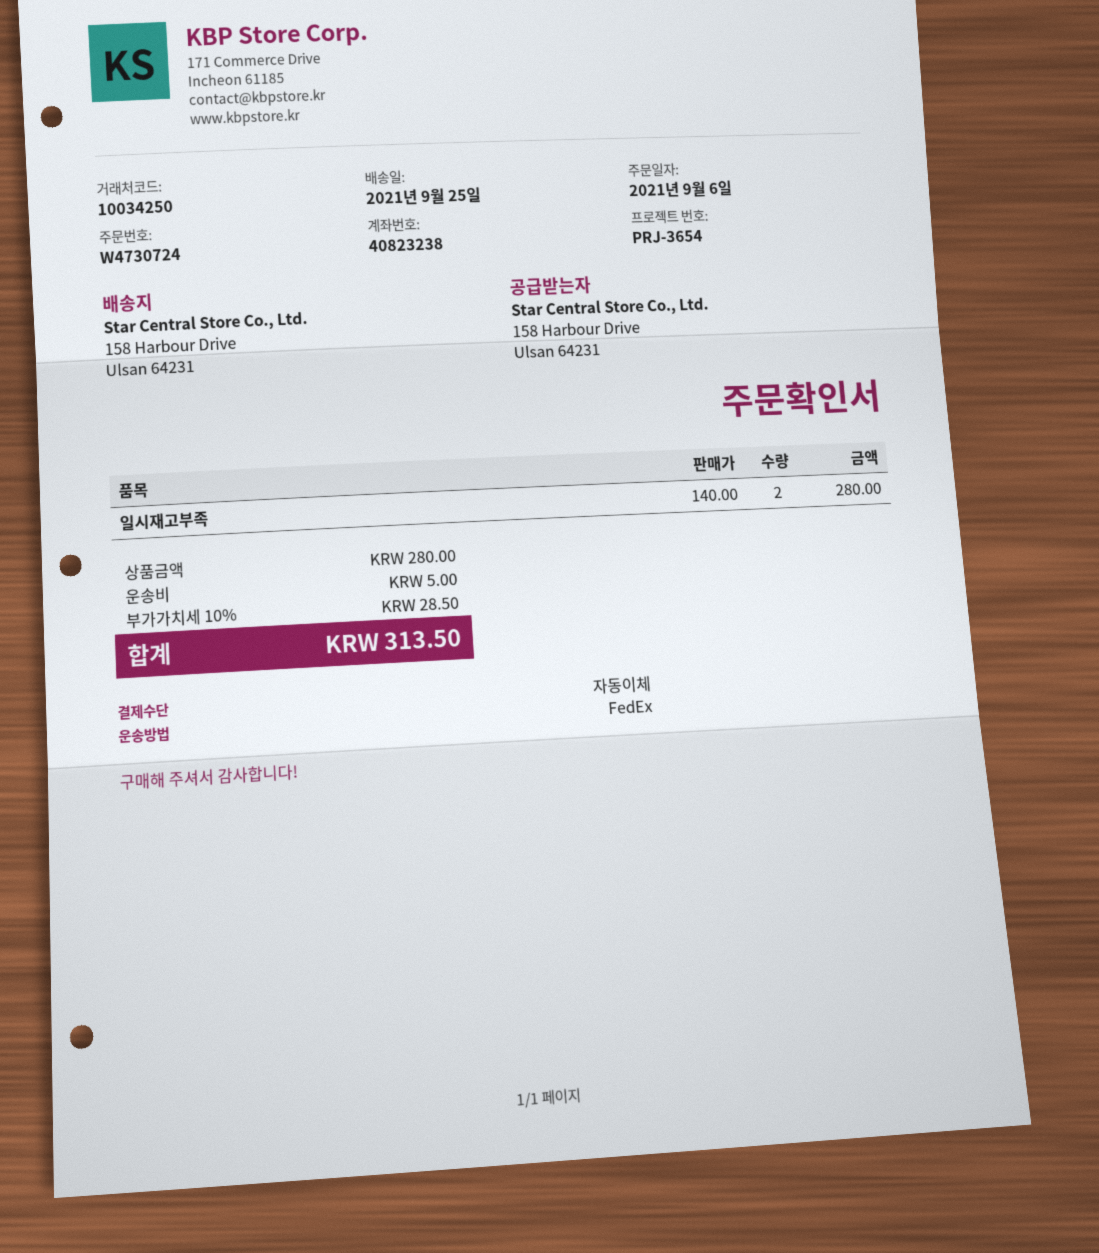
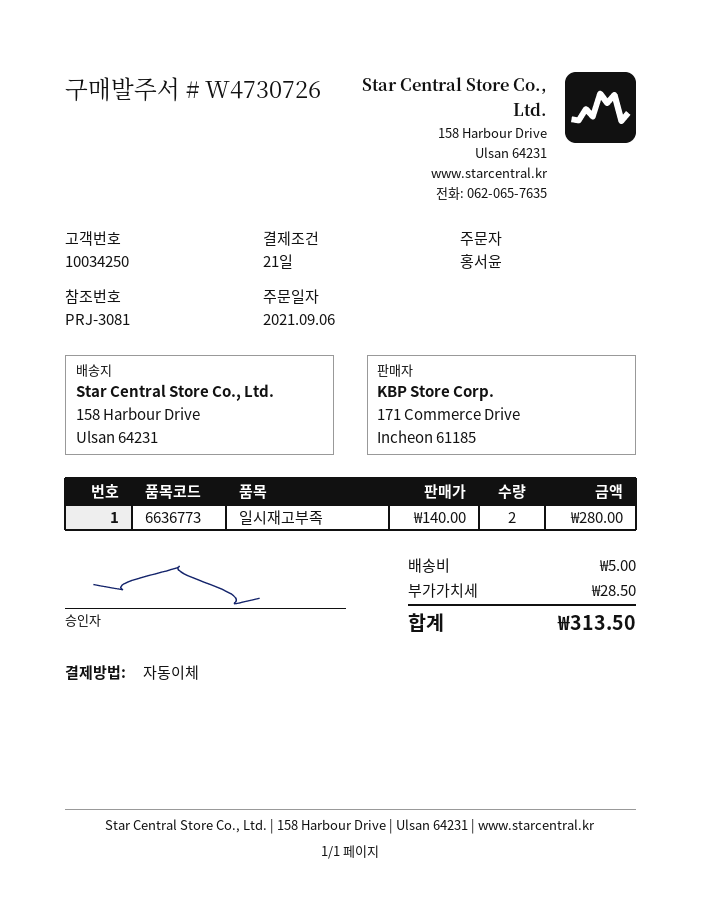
order number: W4730724 -> W4730726
reference: PRJ-3654 -> PRJ-3081

